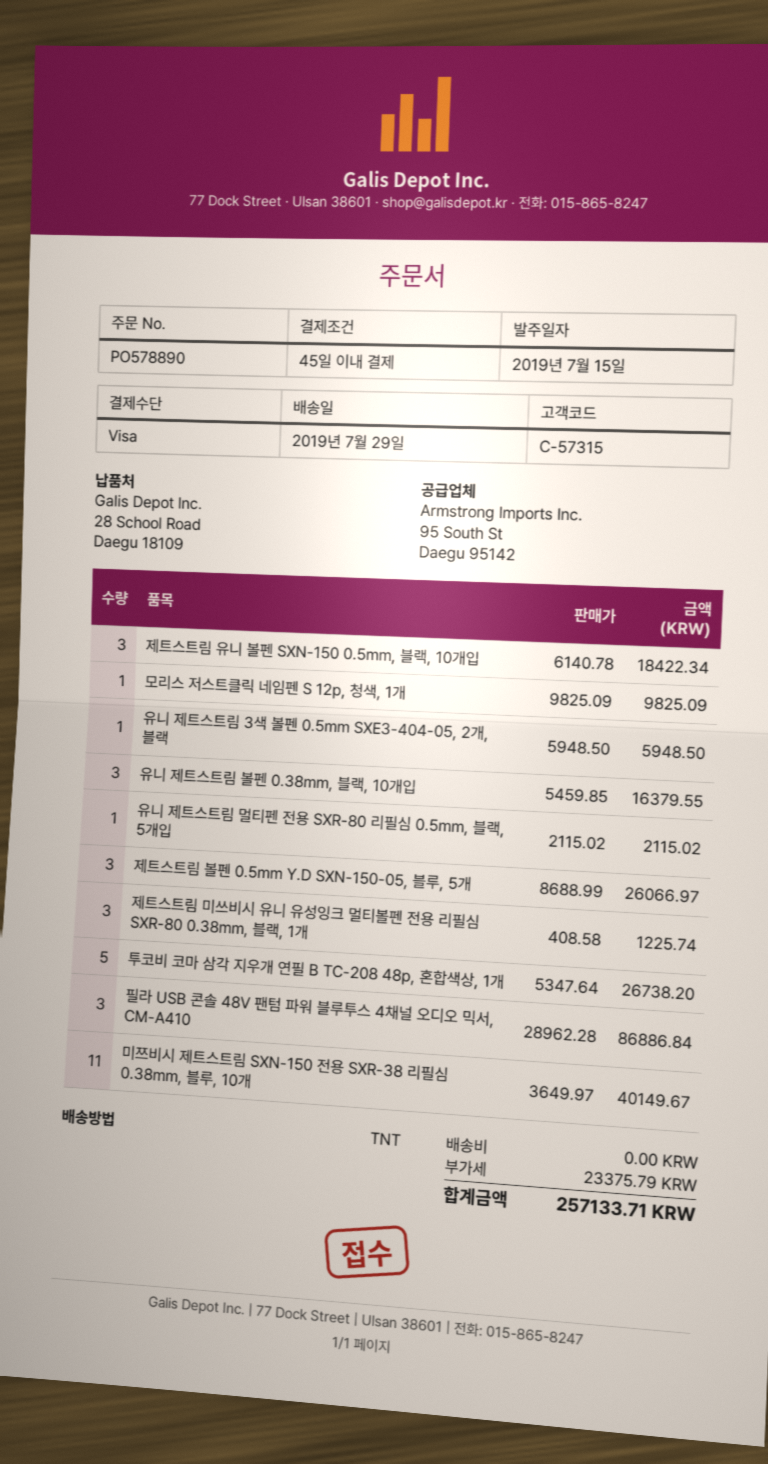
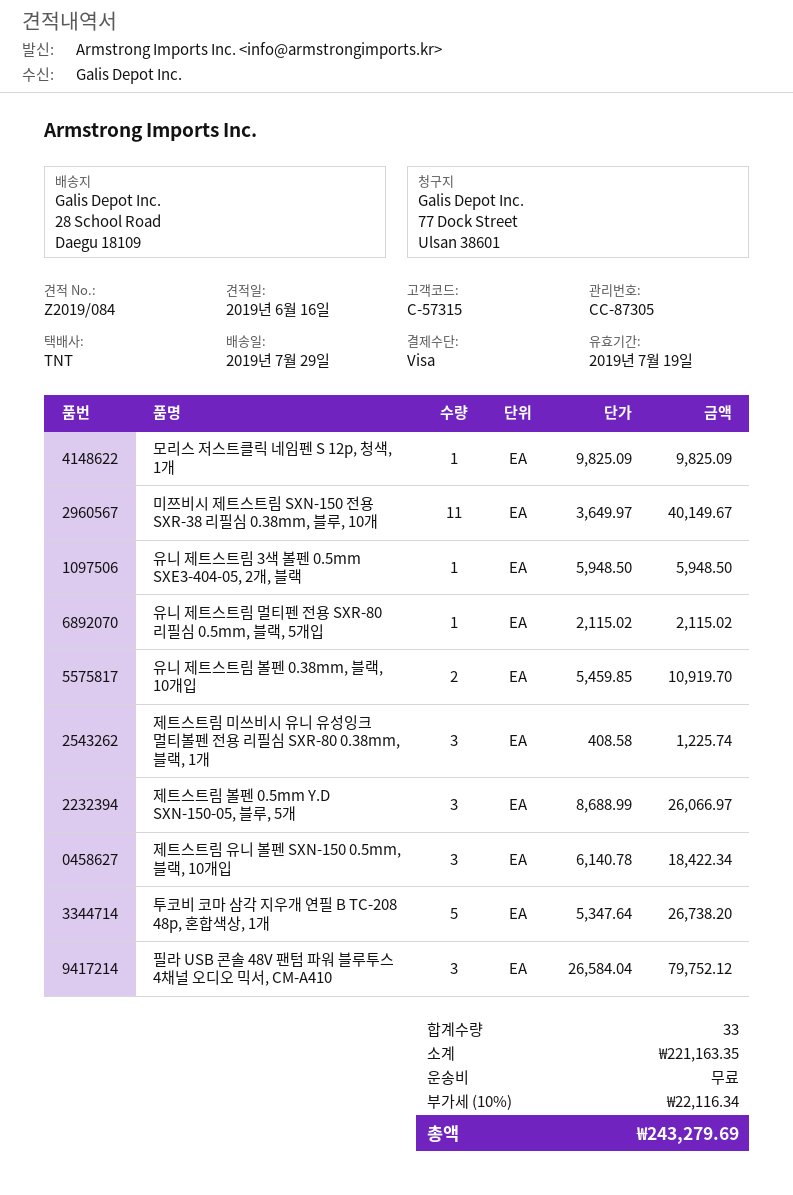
유니 제트스트림 볼펜 0.38mm, 블랙, 10개입: 3 x 5459.85 = 16379.55 -> 2 x 5459.85 = 10919.70
필라 USB 콘솔 48V 팬텀 파워 블루투스 4채널 오디오 믹서, CM-A410: 3 x 28962.28 = 86886.84 -> 3 x 26584.04 = 79752.12
tax: 23375.79 -> 22116.34
total: 257133.71 -> 243279.69

